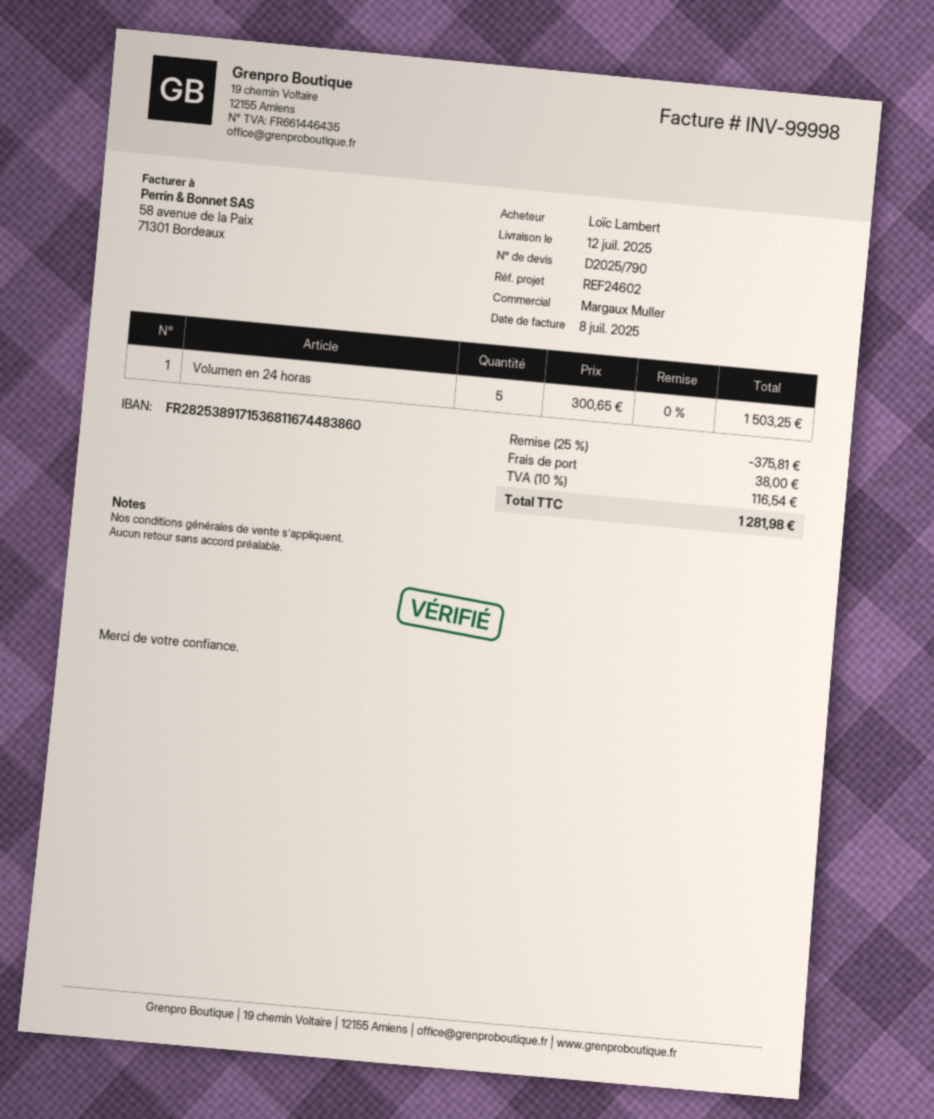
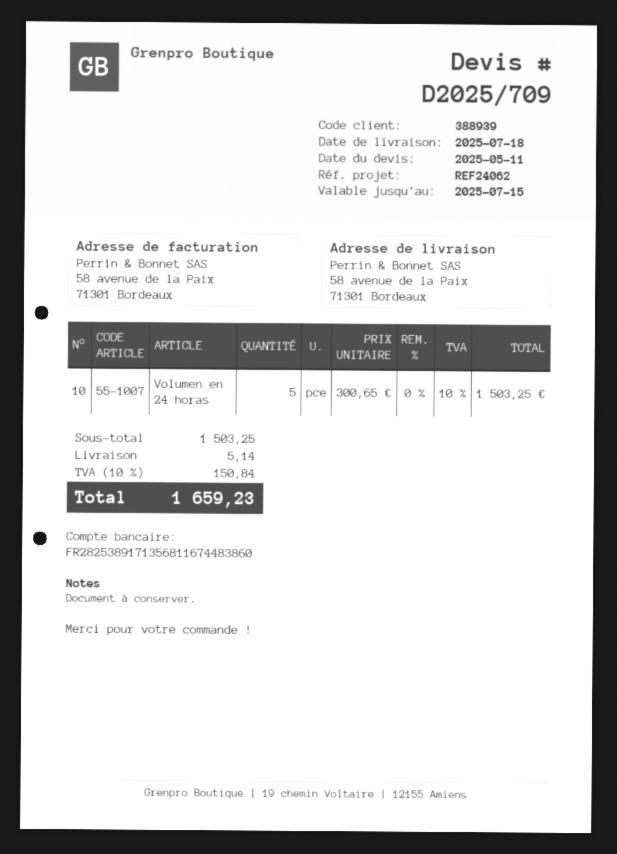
quote number: D2025/790 -> D2025/709
delivery date: 2025-07-12 -> 2025-07-18
reference: REF24602 -> REF24062
bank account: FR2825389171536811674483860 -> FR2825389171356811674483860
discount: 25% = 375.81 -> none
shipping: 38.00 -> 5.14
tax: 10% = 116.54 -> 10% = 150.84
total: 1281.98 -> 1659.23

